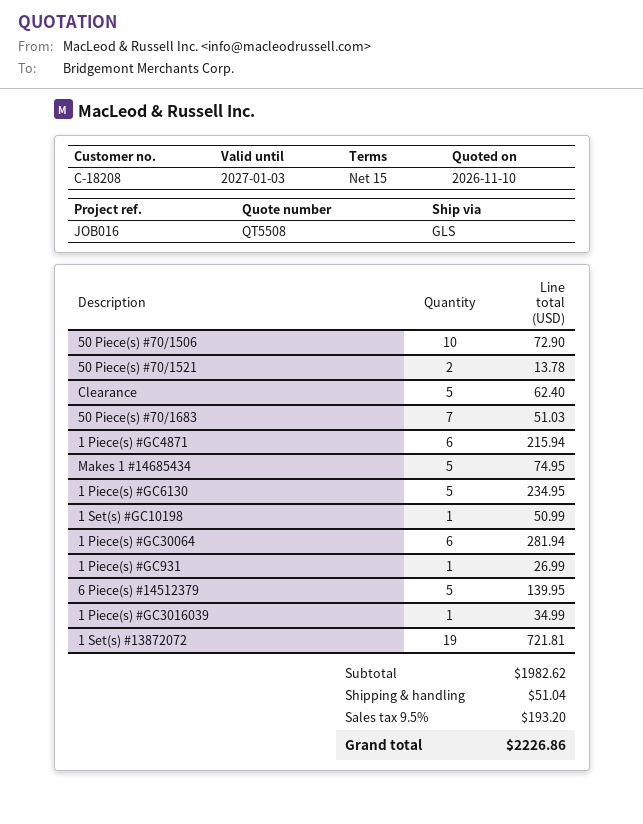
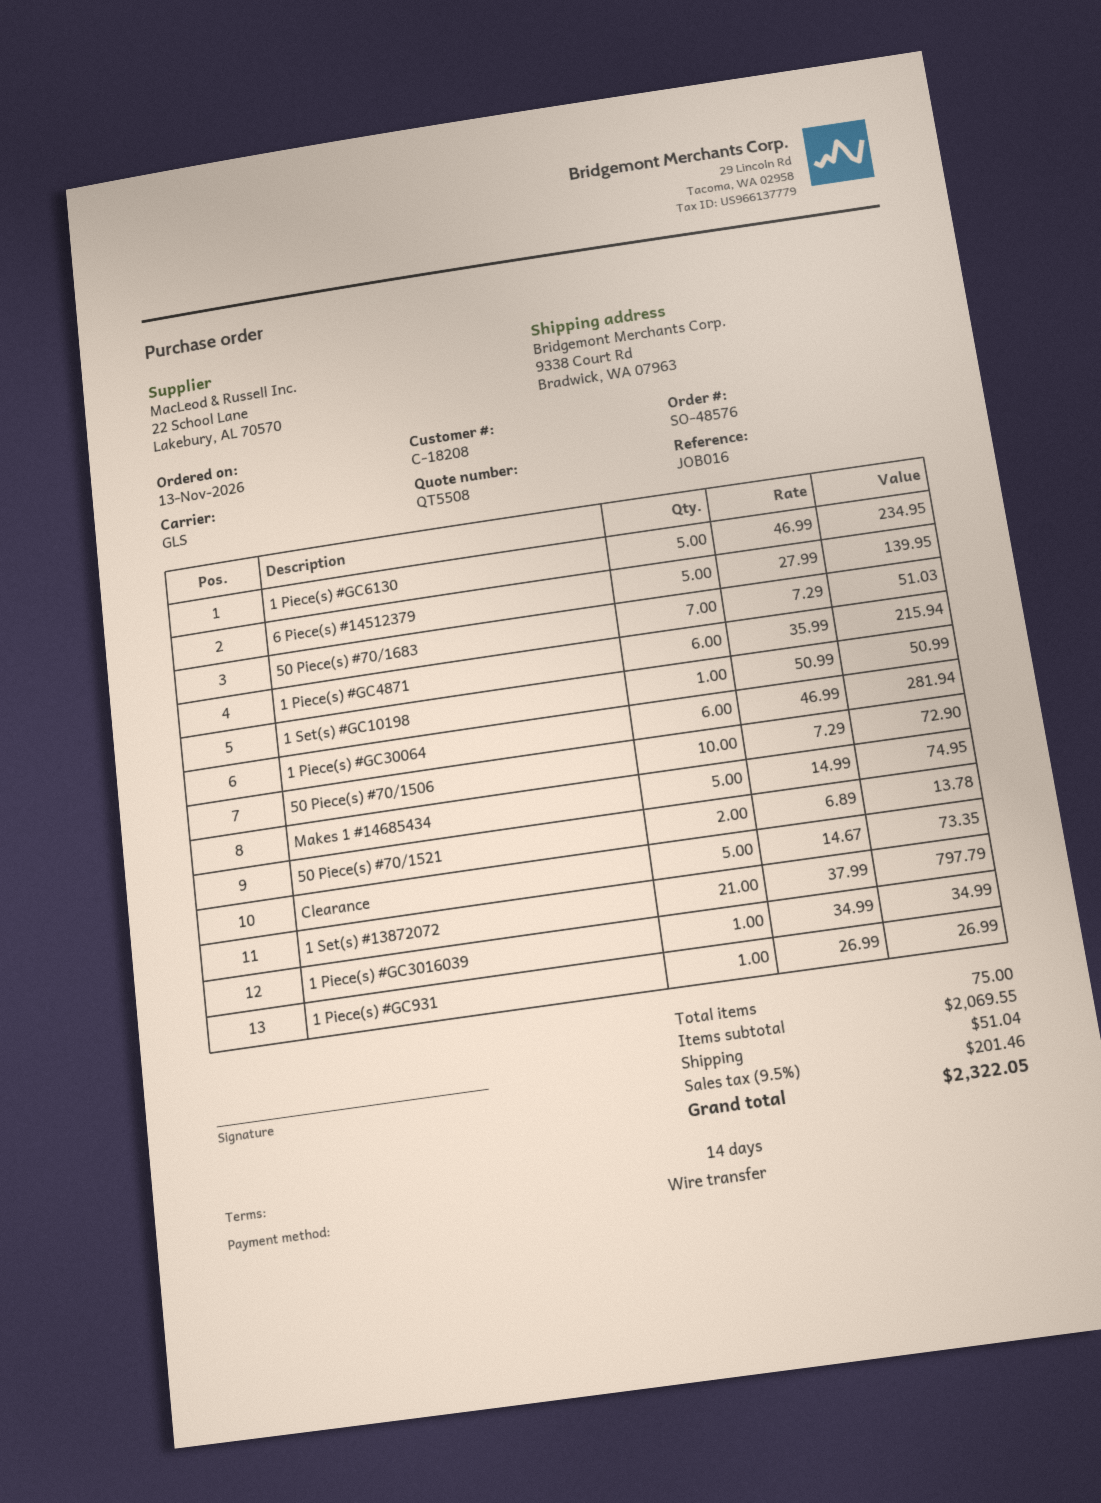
payment terms: 15 days -> 14 days
Clearance: 5 for 62.40 -> 5 for 73.35
1 Set(s) #13872072: 19 for 721.81 -> 21 for 797.79
subtotal: 1982.62 -> 2069.55
tax: 9.5% = 193.20 -> 9.5% = 201.46
total: 2226.86 -> 2322.05

